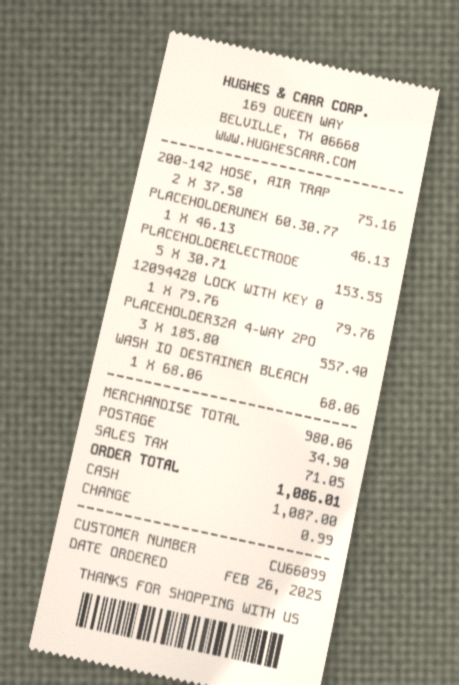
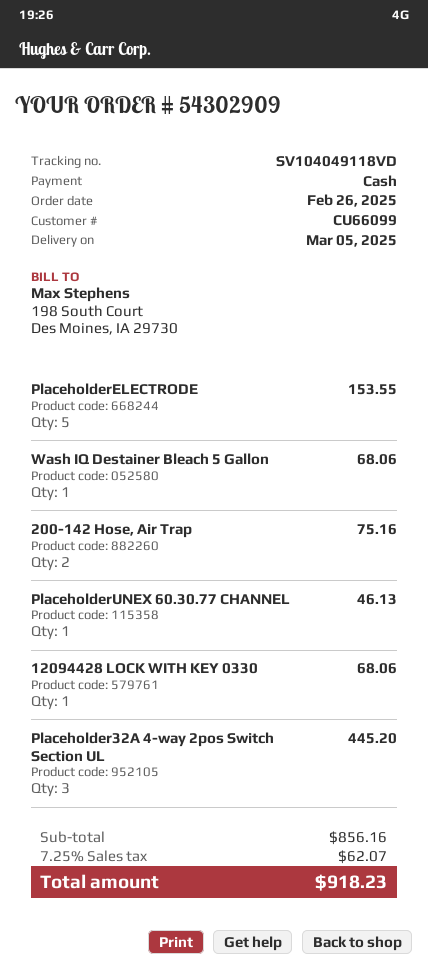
12094428 LOCK WITH KEY 0: 1 for 79.76 -> 1 for 68.06
PLACEHOLDER32A 4-WAY 2PO: 3 for 557.40 -> 3 for 445.20
subtotal: 980.06 -> 856.16
shipping: 34.90 -> none
tax: 71.05 -> 62.07
total: 1086.01 -> 918.23

